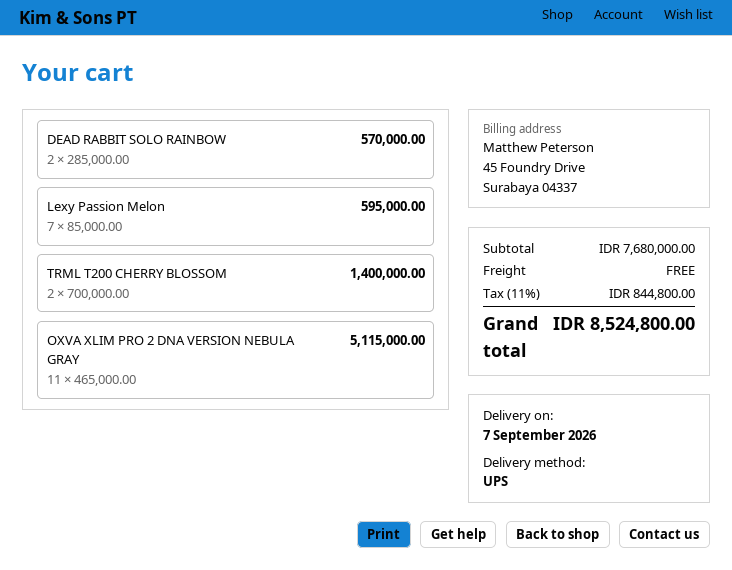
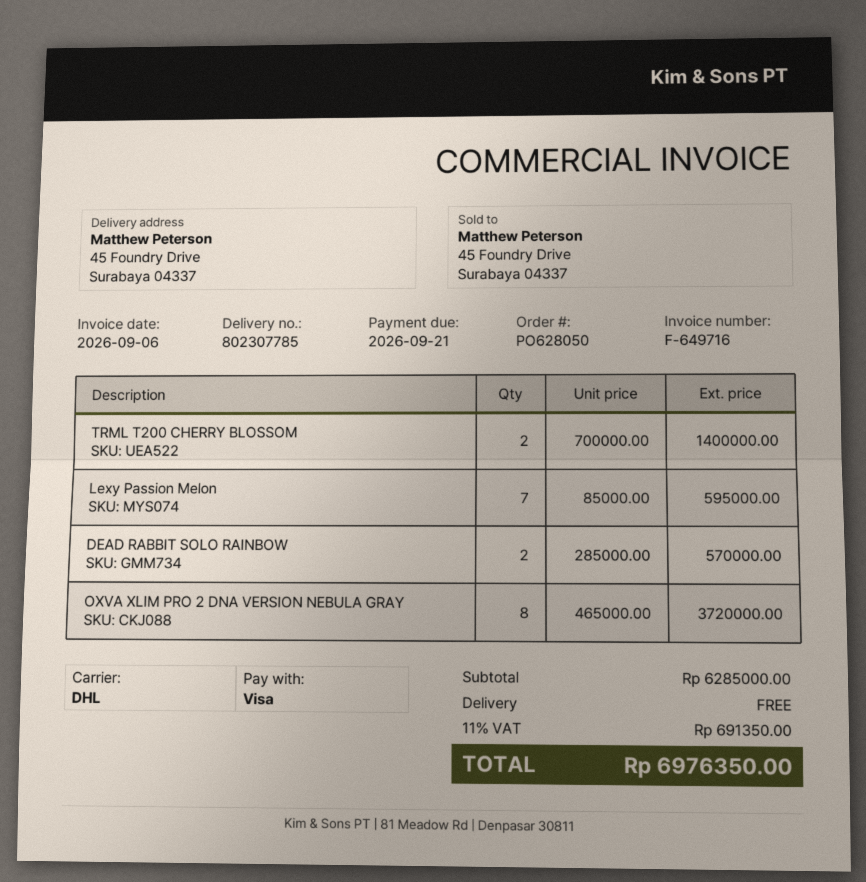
shipping method: UPS -> DHL
OXVA XLIM PRO 2 DNA VERSION NEBULA GRAY: 11 x 465000.00 = 5115000.00 -> 8 x 465000.00 = 3720000.00
subtotal: 7680000.00 -> 6285000.00
tax: 11% = 844800.00 -> 11% = 691350.00
total: 8524800.00 -> 6976350.00

